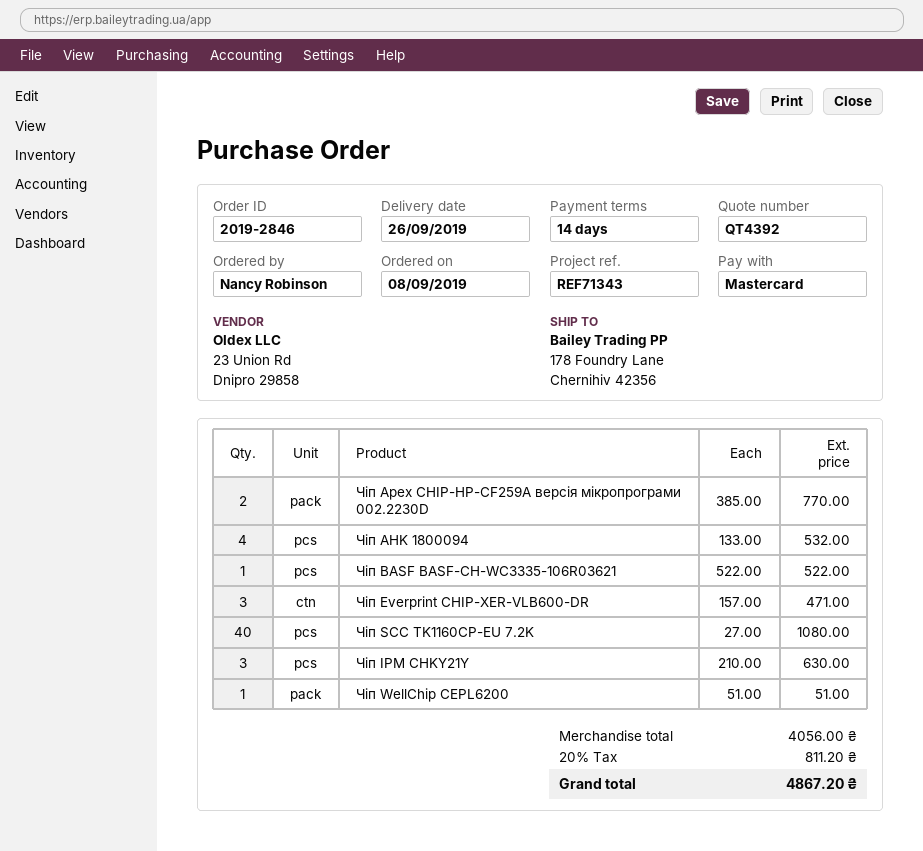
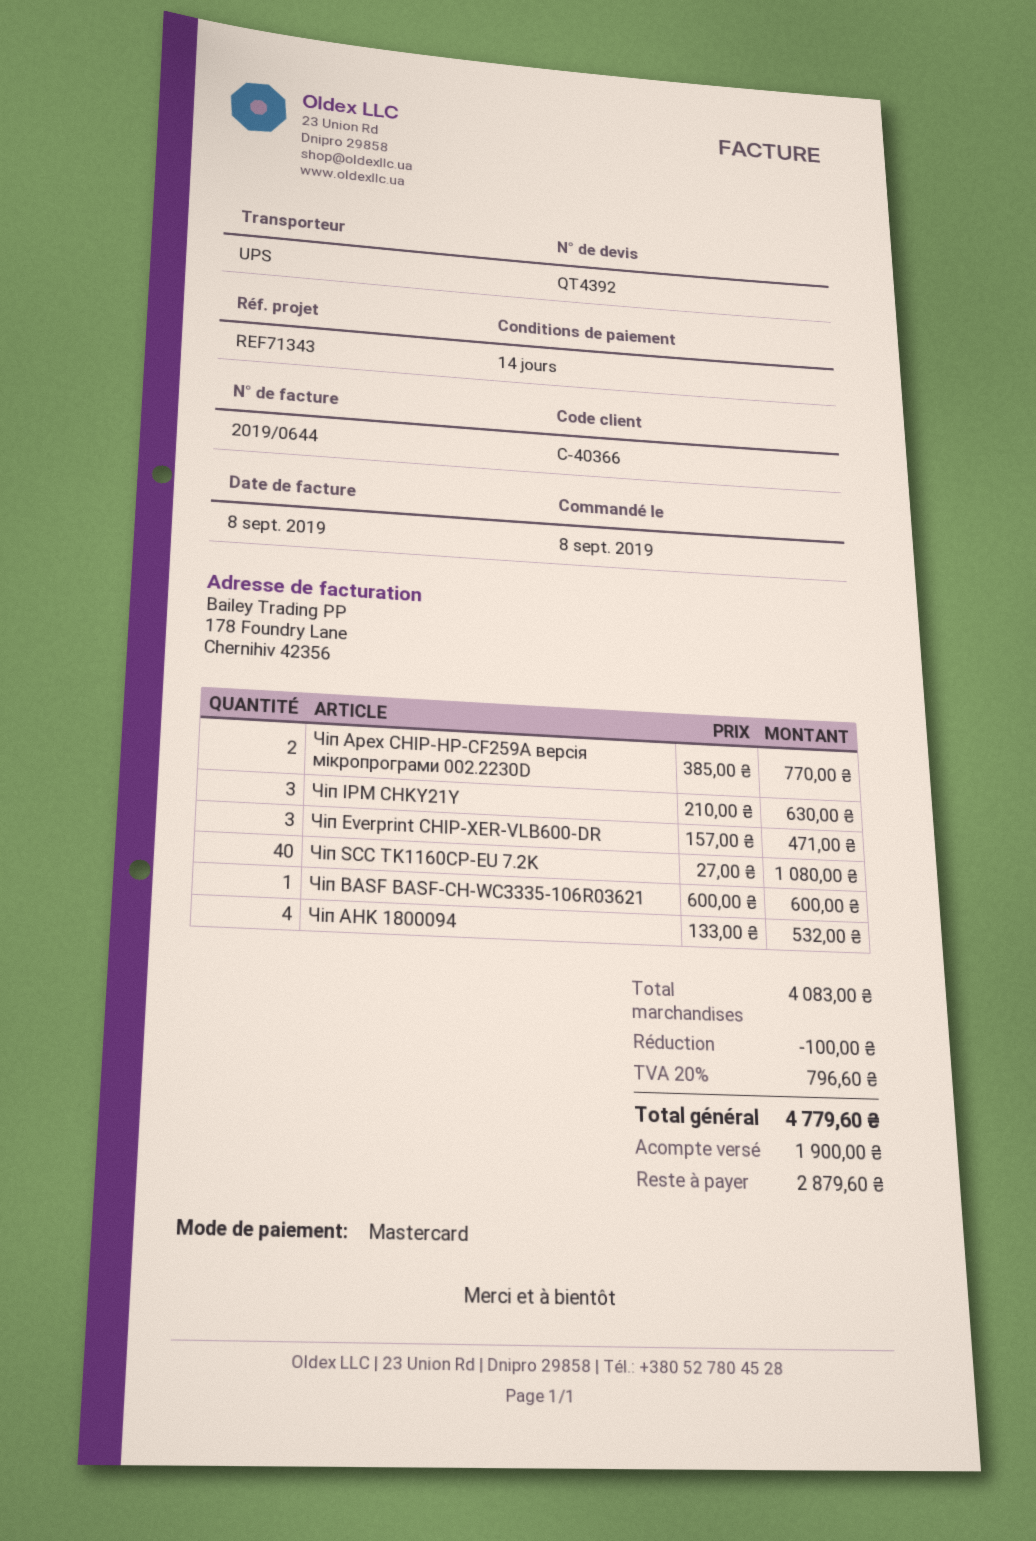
Чіп BASF BASF-CH-WC3335-106R03621: 1 x 522.00 = 522.00 -> 1 x 600.00 = 600.00
Чіп WellChip CEPL6200: 1 x 51.00 = 51.00 -> none
subtotal: 4056.00 -> 4083.00
discount: none -> 100.00
tax: 20% = 811.20 -> 20% = 796.60
total: 4867.20 -> 4779.60

